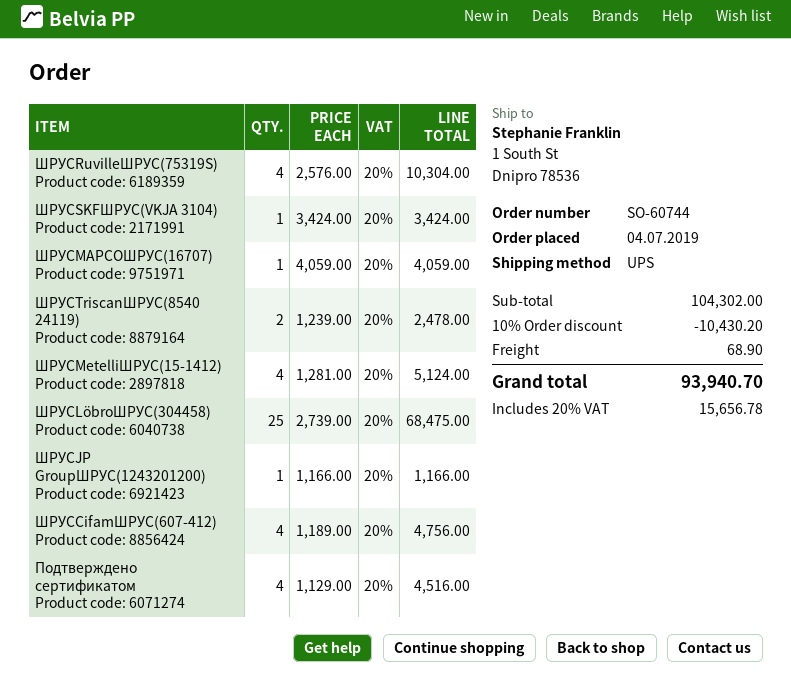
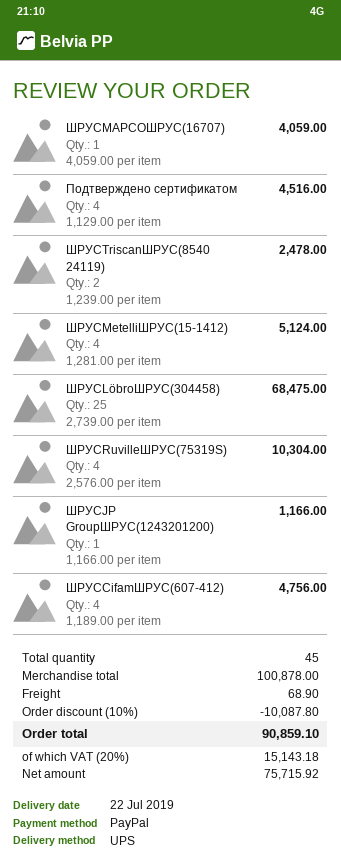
ШРУСSKFШРУС(VKJA 3104): 1 x 3424.00 = 3424.00 -> none
subtotal: 104302.00 -> 100878.00
discount: 10% = 10430.20 -> 10% = 10087.80
tax: 20% = 15656.78 -> 20% = 15143.18
total: 93940.70 -> 90859.10

